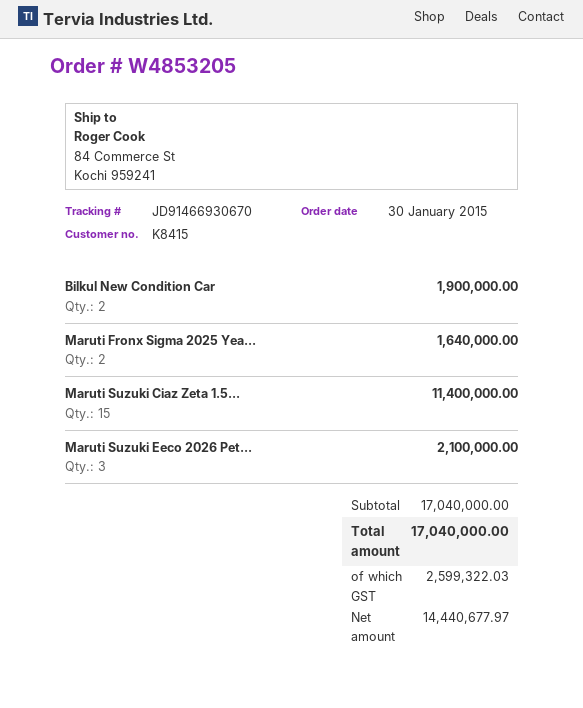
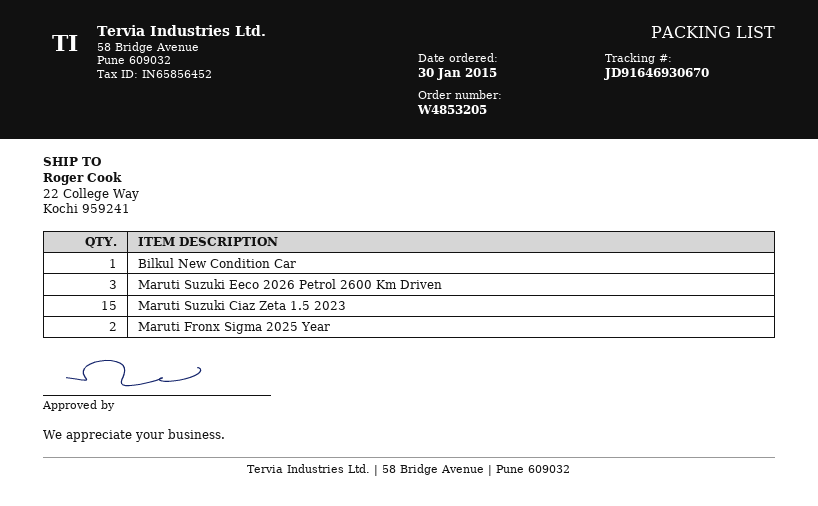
tracking number: JD91466930670 -> JD91646930670
ship to: 84 Commerce St, Kochi 959241 -> 22 College Way, Kochi 959241
Bilkul New Condition Car: 2 -> 1

